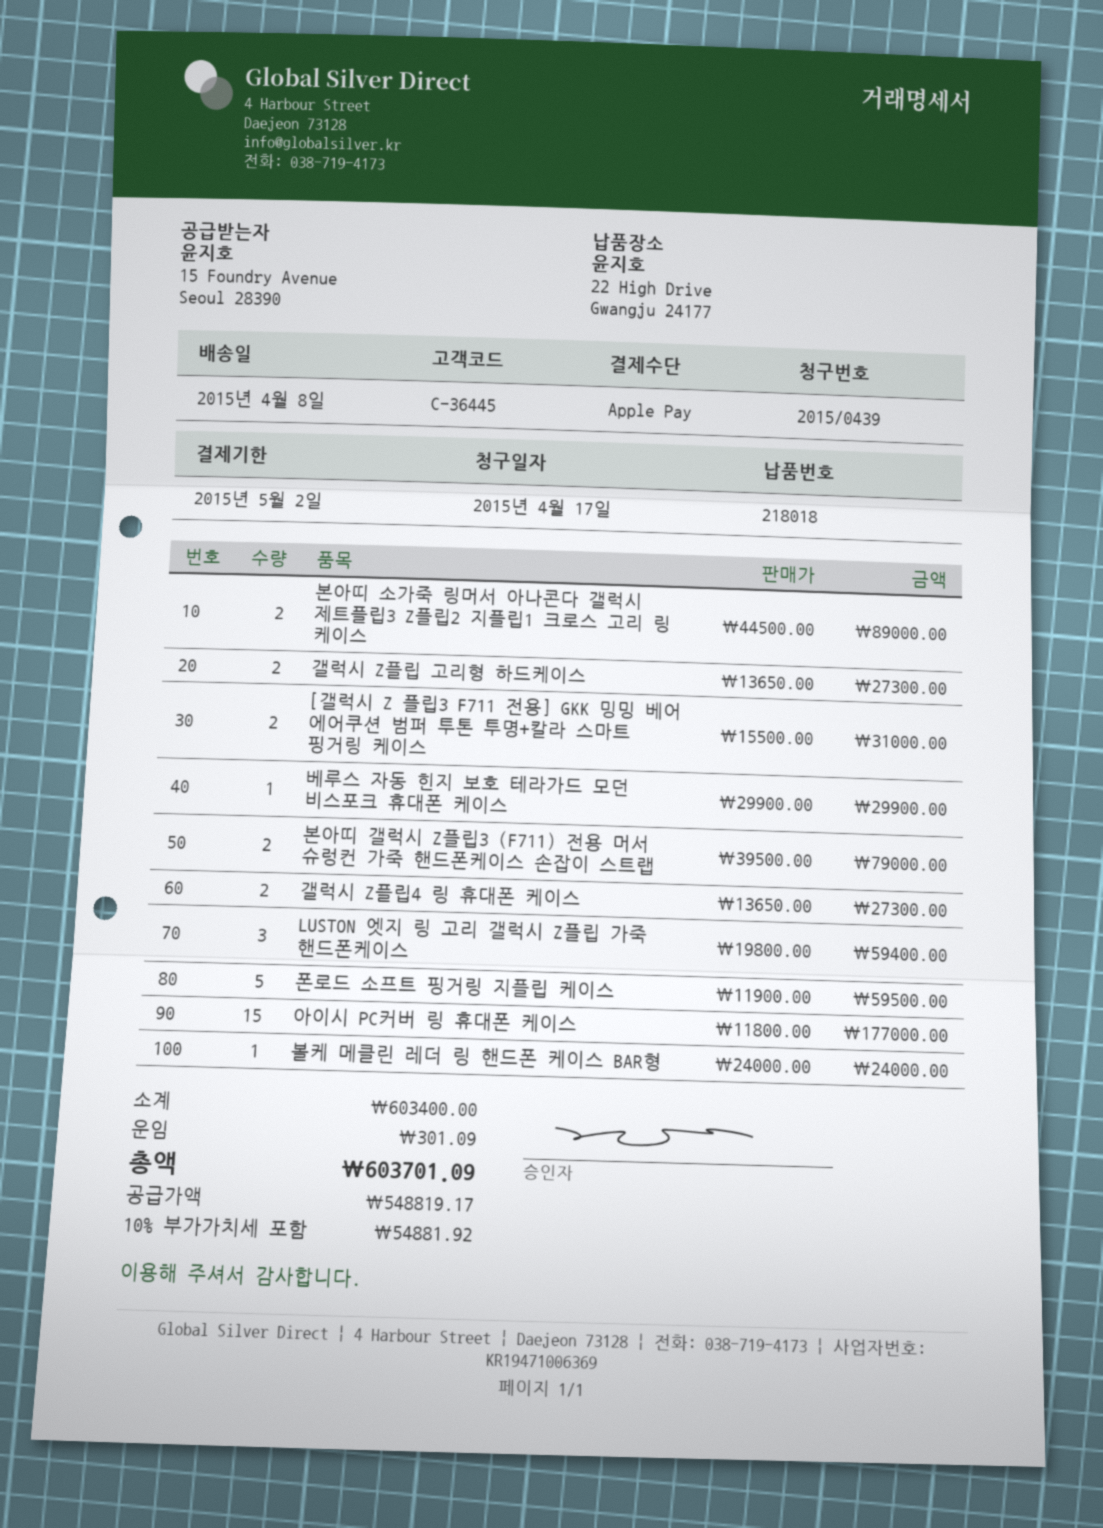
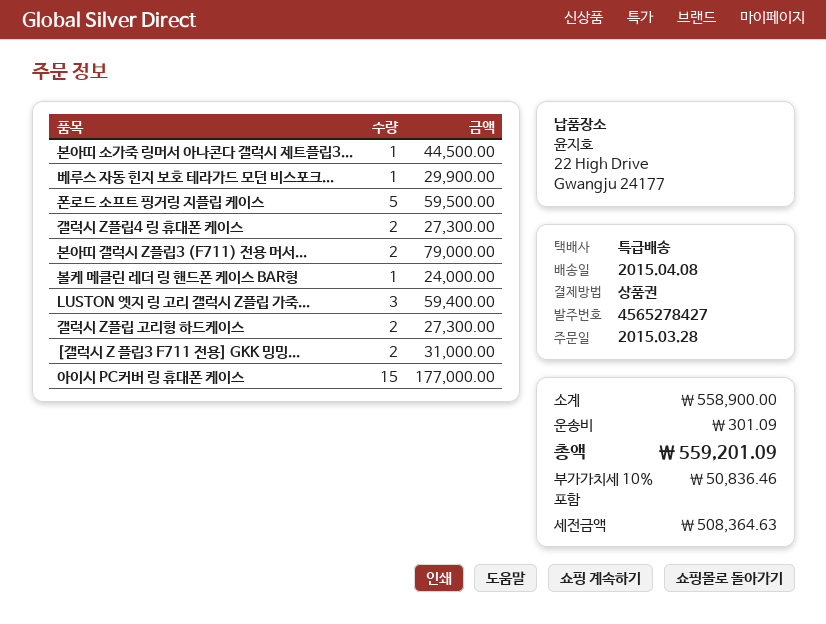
payment method: Apple Pay -> gift card
본아띠 소가죽 링머서 아나콘다 갤럭시 제트플립3 Z플립2 지플립1 크로스 고리 링 케이스: 2 for 89000.00 -> 1 for 44500.00
subtotal: 603400.00 -> 558900.00
net: 548819.17 -> 508364.63
tax: 10% = 54881.92 -> 10% = 50836.46
total: 603701.09 -> 559201.09

